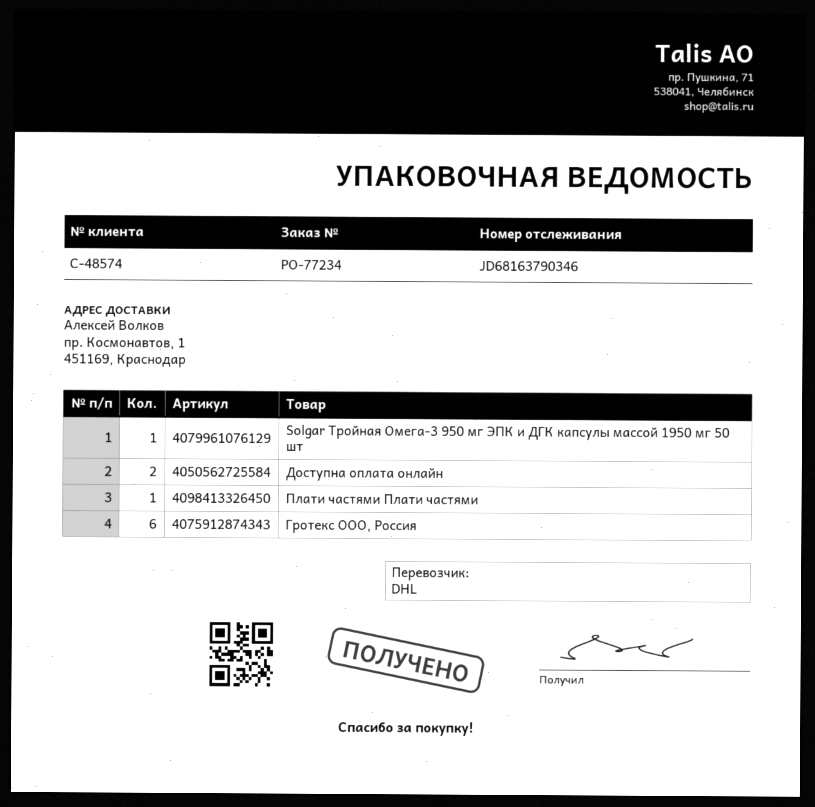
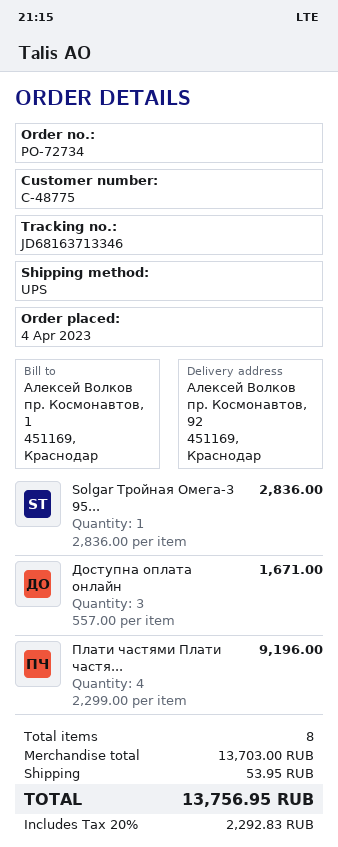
order number: PO-77234 -> PO-72734
customer number: C-48574 -> C-48775
shipping method: DHL -> UPS
tracking number: JD68163790346 -> JD68163713346
ship to: пр. Космонавтов, 1, 451169, Краснодар -> пр. Космонавтов, 92, 451169, Краснодар
Доступна оплата онлайн: 2 -> 3
Плати частями Плати частями: 1 -> 4
Гротекс ООО, Россия: 6 -> none

